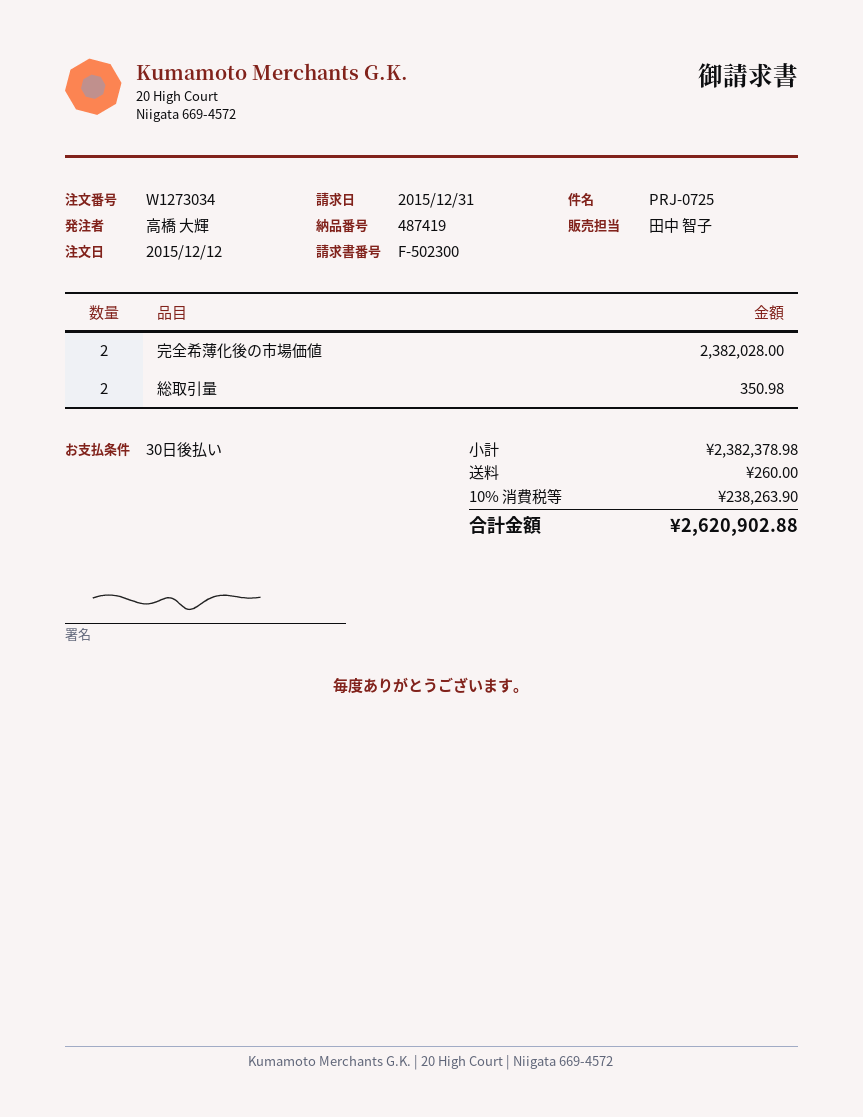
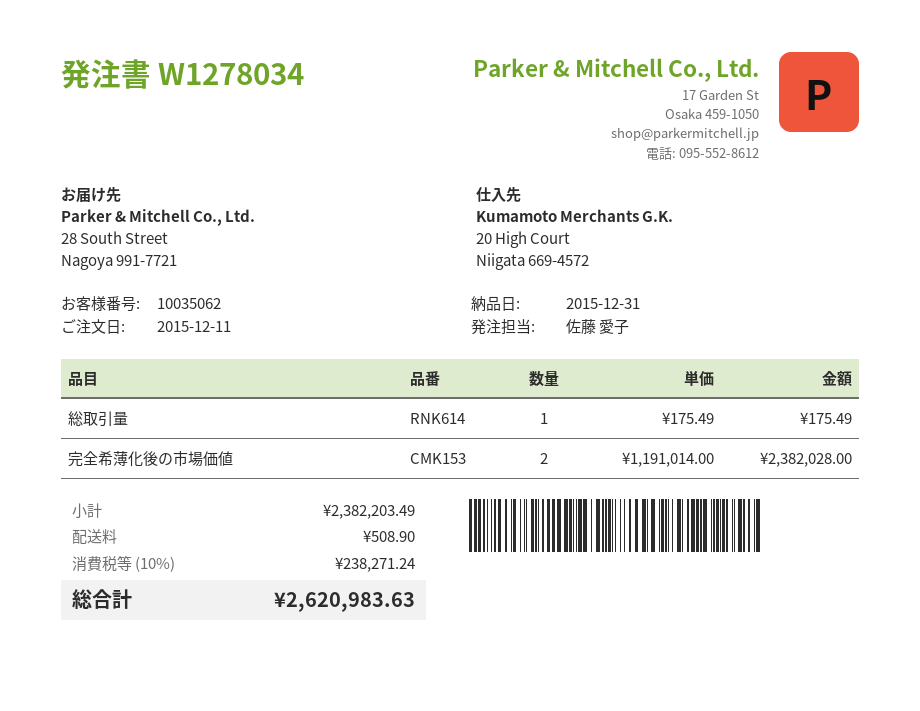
order number: W1273034 -> W1278034
order date: 2015-12-12 -> 2015-12-11
ordered by: 高橋 大輝 -> 佐藤 愛子
総取引量: 2 for 350.98 -> 1 for 175.49
subtotal: 2382378.98 -> 2382203.49
shipping: 260.00 -> 508.90
tax: 10% = 238263.90 -> 10% = 238271.24
total: 2620902.88 -> 2620983.63

